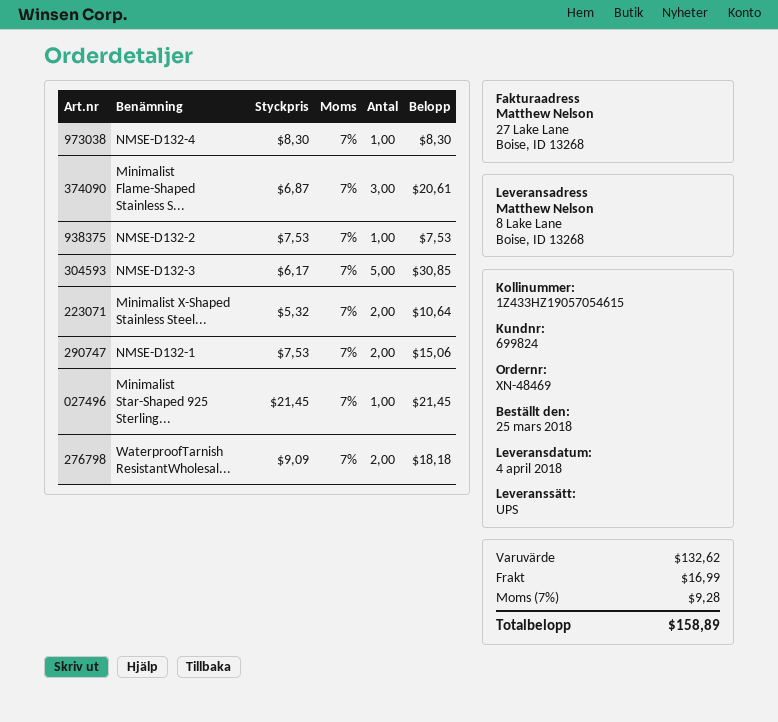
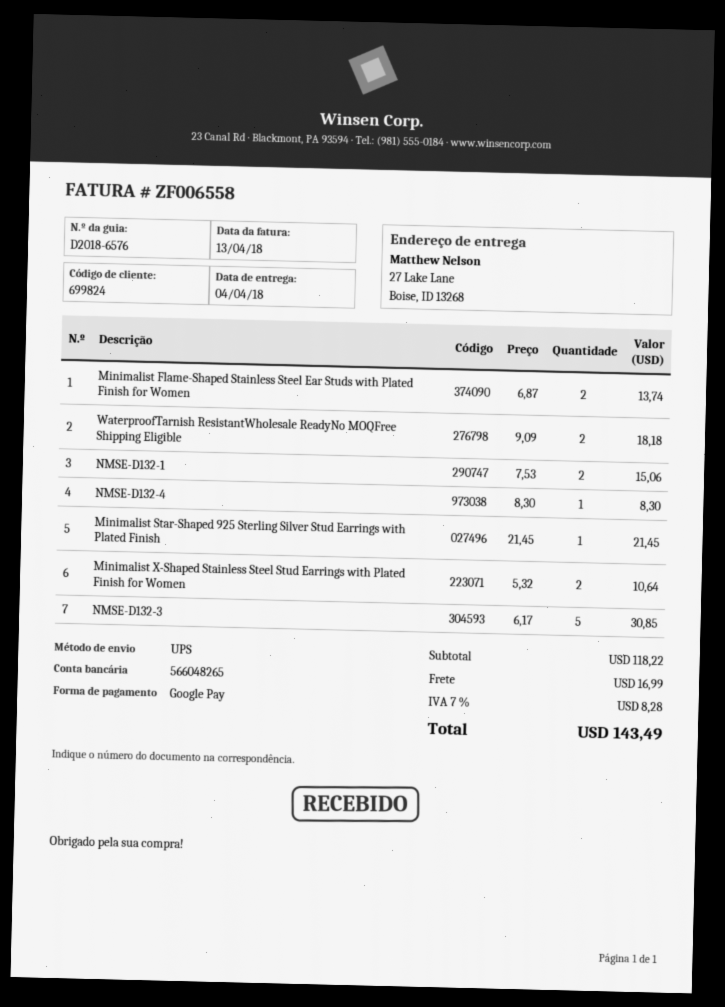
ship to: 8 Lake Lane, Boise, ID 13268 -> 27 Lake Lane, Boise, ID 13268
Minimalist Flame-Shaped Stainless S...: 3 x 6.87 = 20.61 -> 2 x 6.87 = 13.74
NMSE-D132-2: 1 x 7.53 = 7.53 -> none
subtotal: 132.62 -> 118.22
tax: 7% = 9.28 -> 7% = 8.28
total: 158.89 -> 143.49

